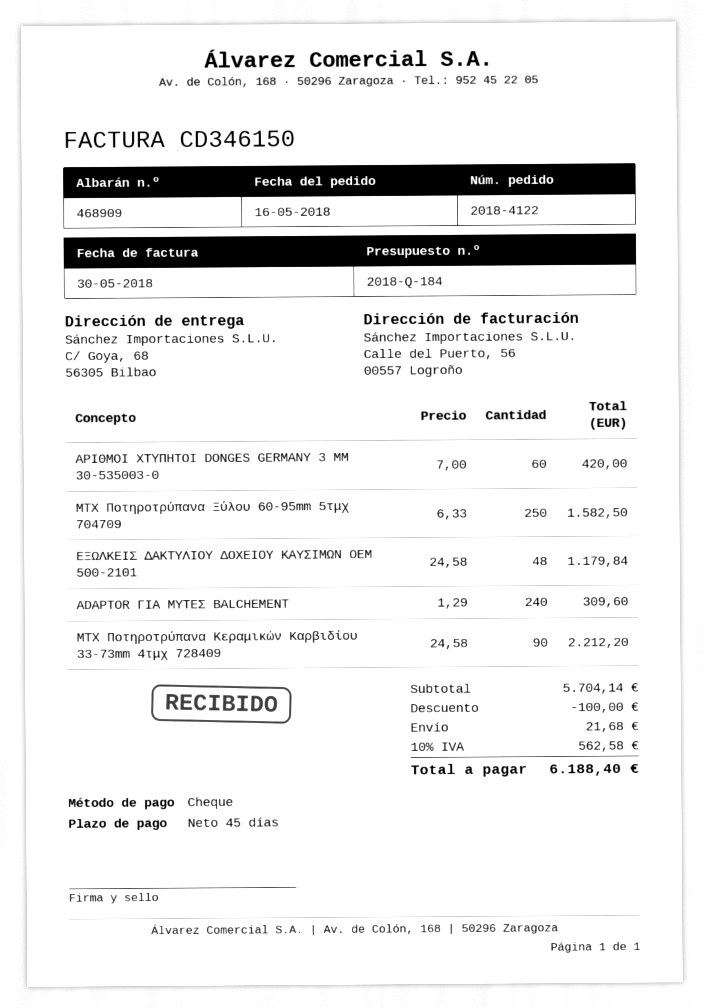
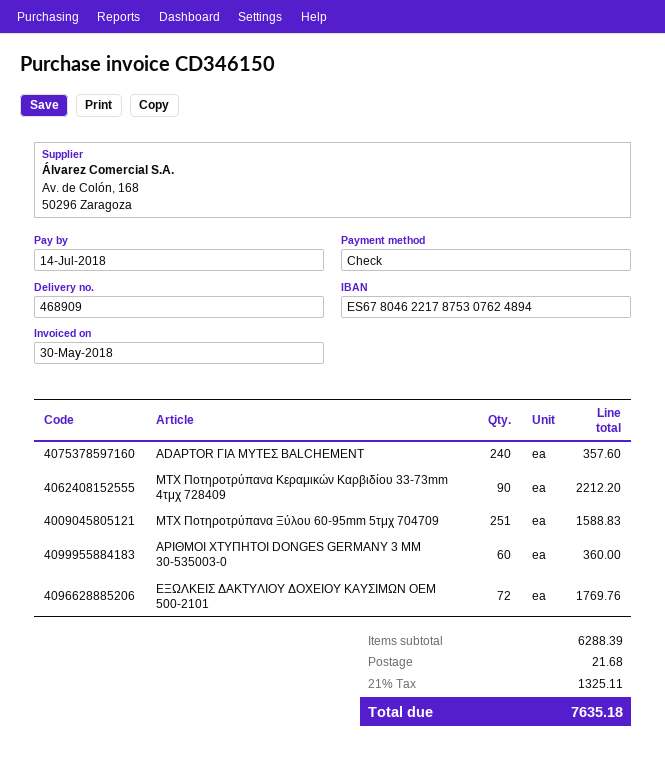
ΑΡΙΘΜΟΙ ΧΤΥΠΗΤΟΙ DONGES GERMANY 3 MM 30-535003-0: 60 for 420.00 -> 60 for 360.00
MTX Ποτηροτρύπανα Ξύλου 60-95mm 5τμχ 704709: 250 for 1582.50 -> 251 for 1588.83
ΕΞΩΛΚΕΙΣ ΔΑΚΤΥΛΙΟΥ ΔΟΧΕΙΟΥ ΚΑΥΣΙΜΩΝ ΟΕΜ 500-2101: 48 for 1179.84 -> 72 for 1769.76
ADAPTOR ΓΙΑ ΜΥΤΕΣ BALCHEMENT: 240 for 309.60 -> 240 for 357.60
subtotal: 5704.14 -> 6288.39
discount: 100.00 -> none
tax: 10% = 562.58 -> 21% = 1325.11
total: 6188.40 -> 7635.18

